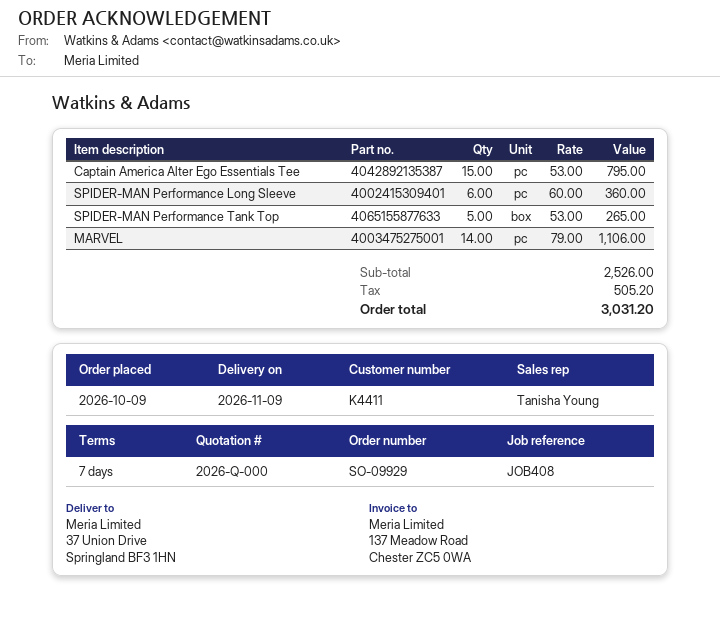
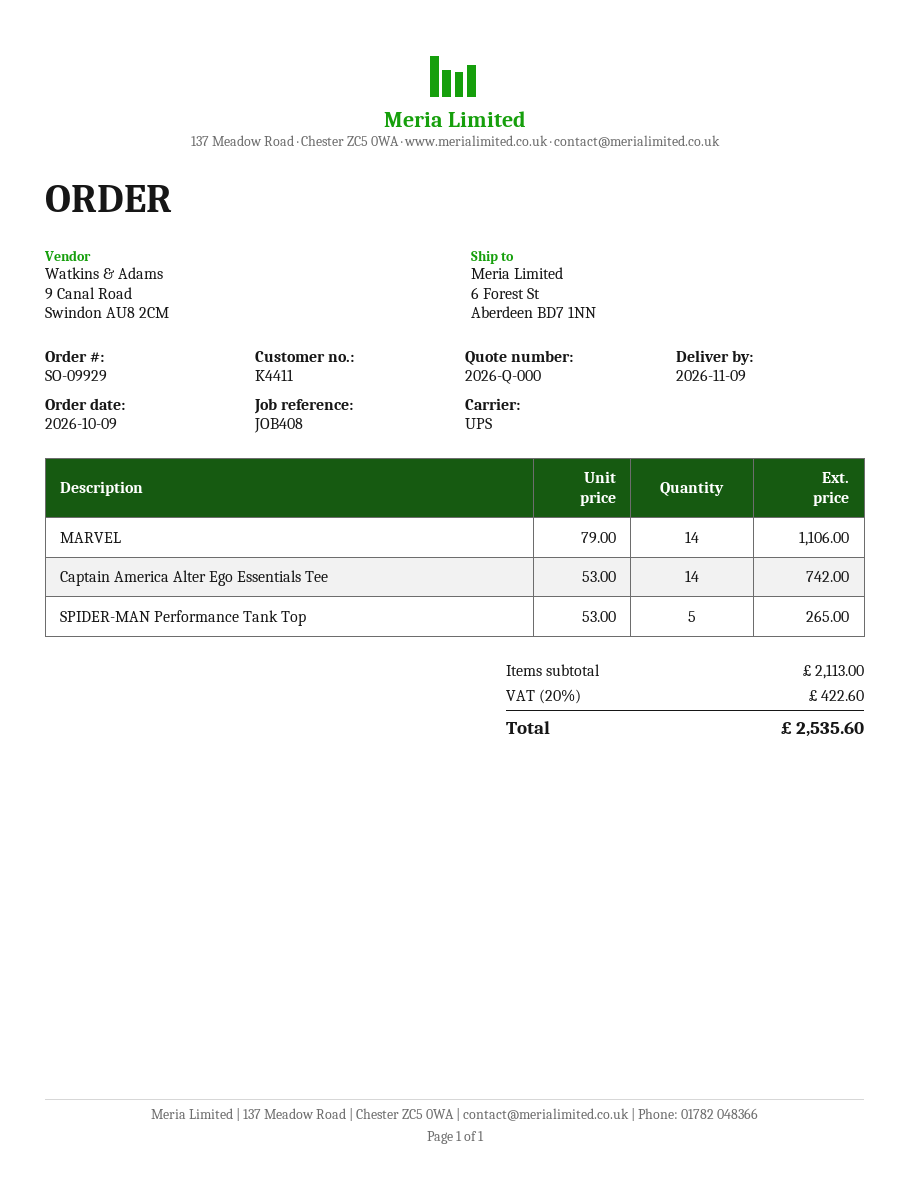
ship to: 37 Union Drive, Springland BF3 1HN -> 6 Forest St, Aberdeen BD7 1NN
Captain America Alter Ego Essentials Tee: 15 x 53.00 = 795.00 -> 14 x 53.00 = 742.00
SPIDER-MAN Performance Long Sleeve: 6 x 60.00 = 360.00 -> none
subtotal: 2526.00 -> 2113.00
tax: 505.20 -> 422.60
total: 3031.20 -> 2535.60

